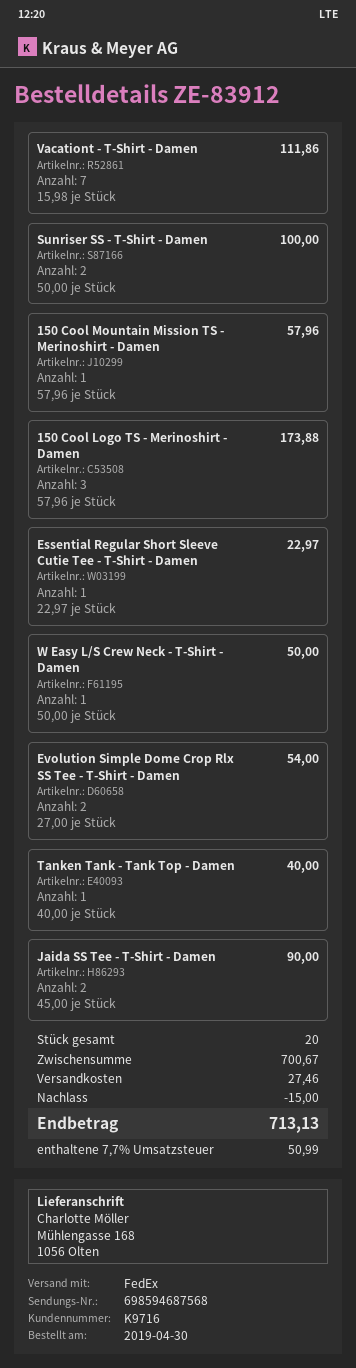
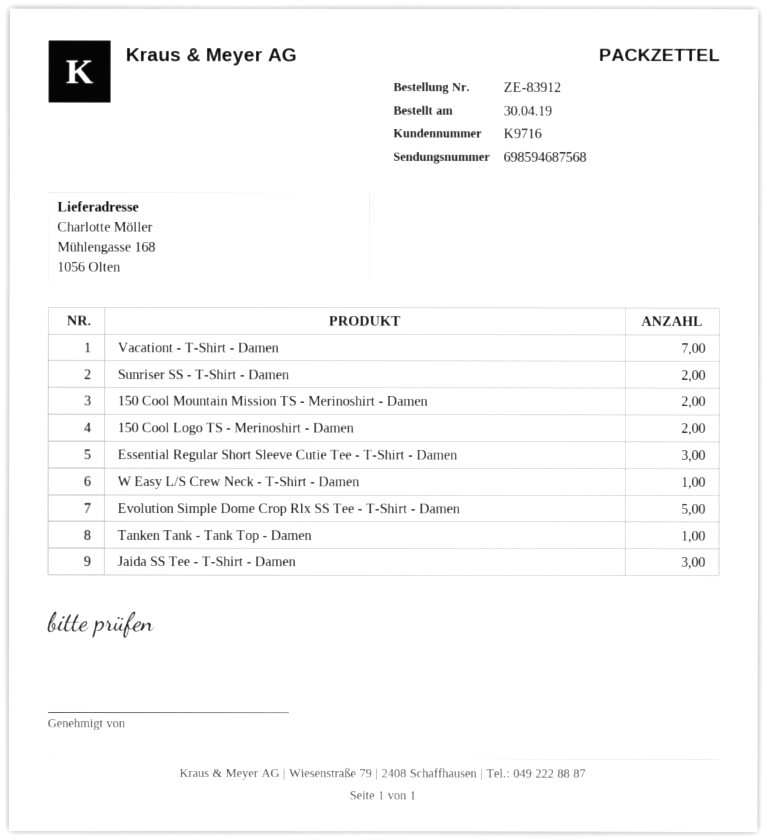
150 Cool Mountain Mission TS - Merinoshirt - Damen: 1 -> 2
150 Cool Logo TS - Merinoshirt - Damen: 3 -> 2
Essential Regular Short Sleeve Cutie Tee - T-Shirt - Damen: 1 -> 3
Evolution Simple Dome Crop Rlx SS Tee - T-Shirt - Damen: 2 -> 5
Jaida SS Tee - T-Shirt - Damen: 2 -> 3

